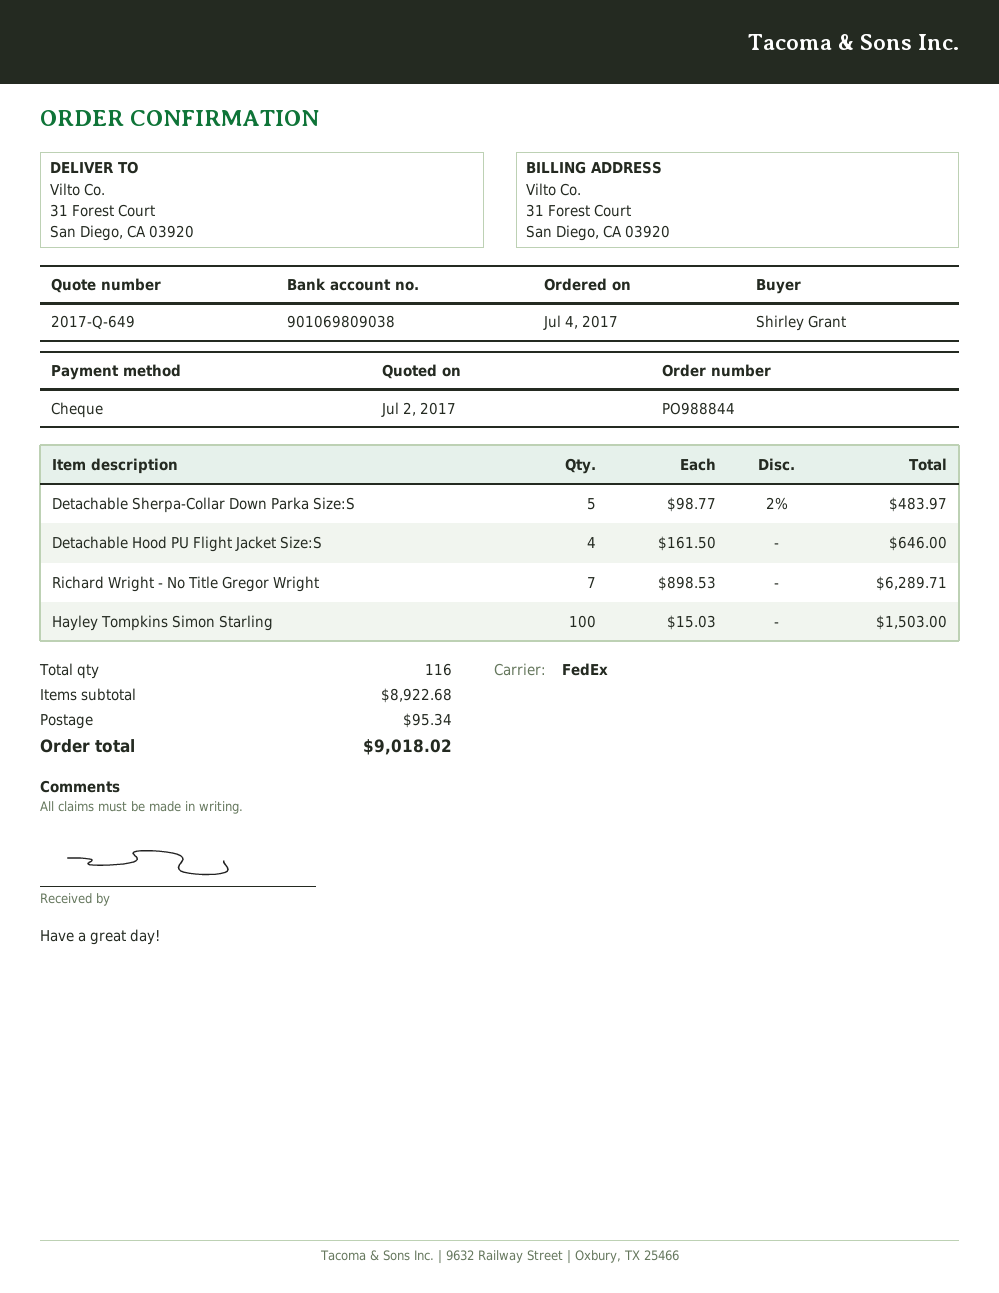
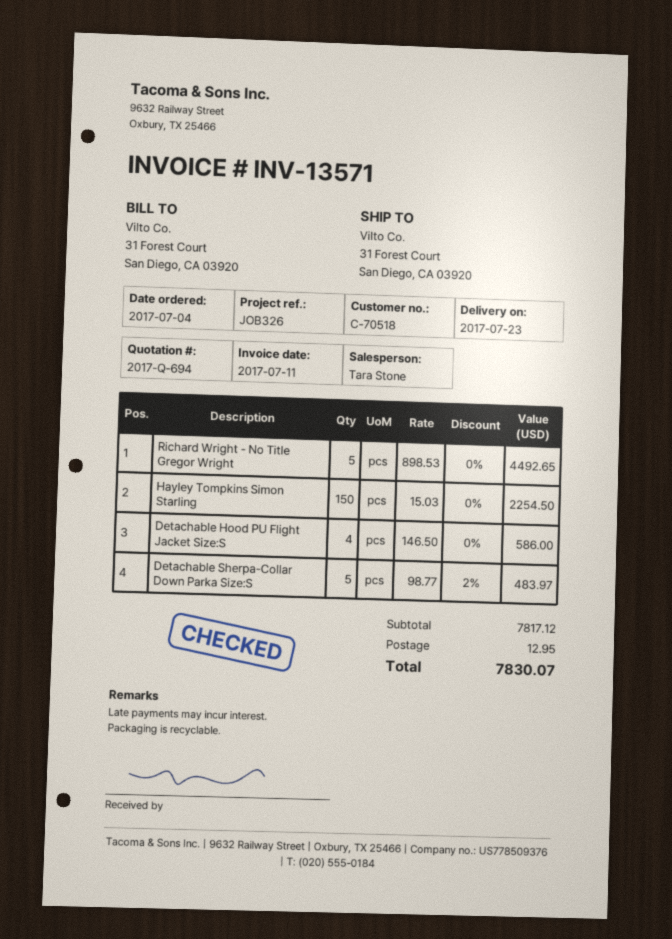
quote number: 2017-Q-649 -> 2017-Q-694
Detachable Hood PU Flight Jacket Size:S: 4 x 161.50 = 646.00 -> 4 x 146.50 = 586.00
Richard Wright - No Title Gregor Wright: 7 x 898.53 = 6289.71 -> 5 x 898.53 = 4492.65
Hayley Tompkins Simon Starling: 100 x 15.03 = 1503.00 -> 150 x 15.03 = 2254.50
subtotal: 8922.68 -> 7817.12
shipping: 95.34 -> 12.95
total: 9018.02 -> 7830.07

